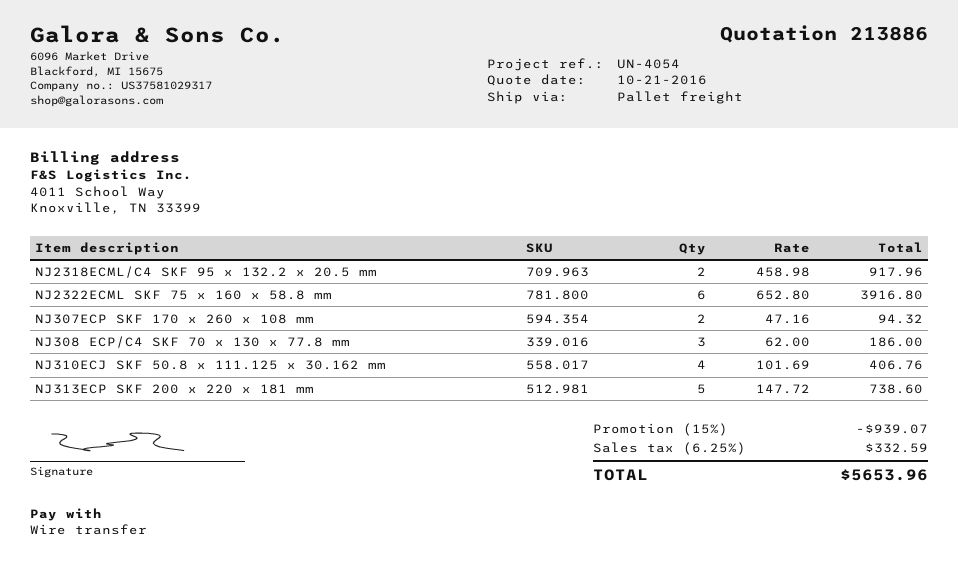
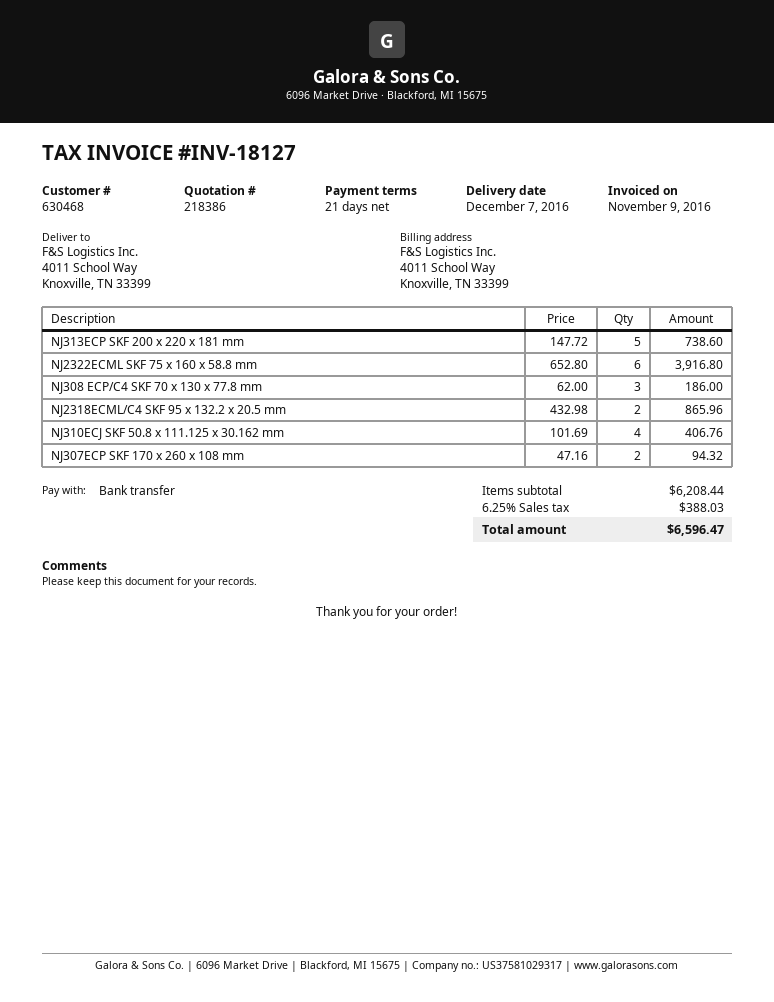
quote number: 213886 -> 218386
NJ2318ECML/C4 SKF 95 x 132.2 x 20.5 mm: 2 x 458.98 = 917.96 -> 2 x 432.98 = 865.96
discount: 15% = 939.07 -> none
tax: 6.25% = 332.59 -> 6.25% = 388.03
total: 5653.96 -> 6596.47

